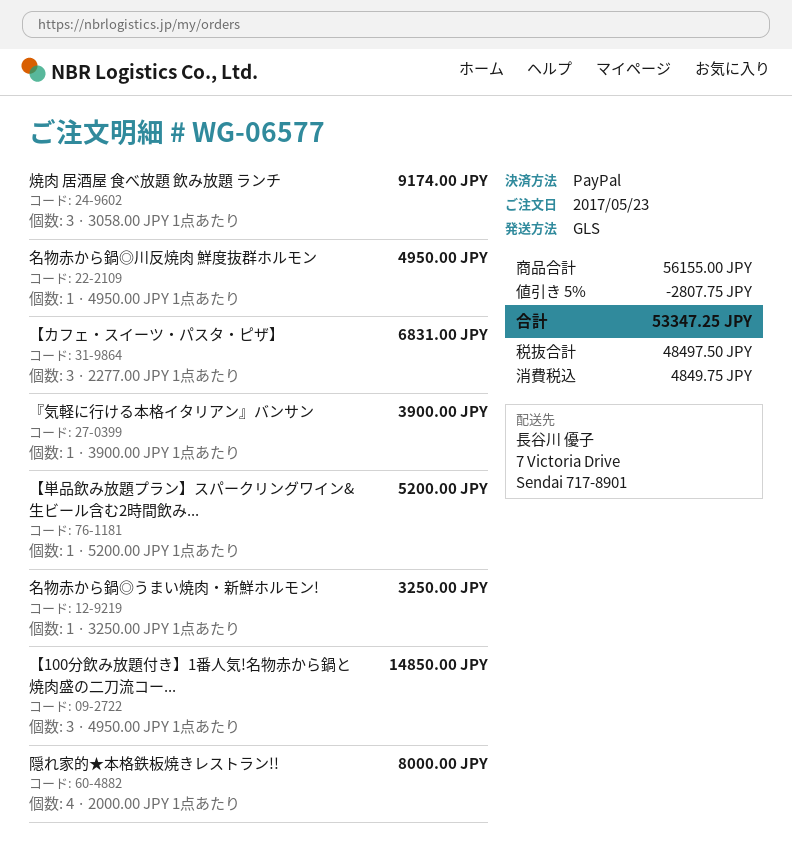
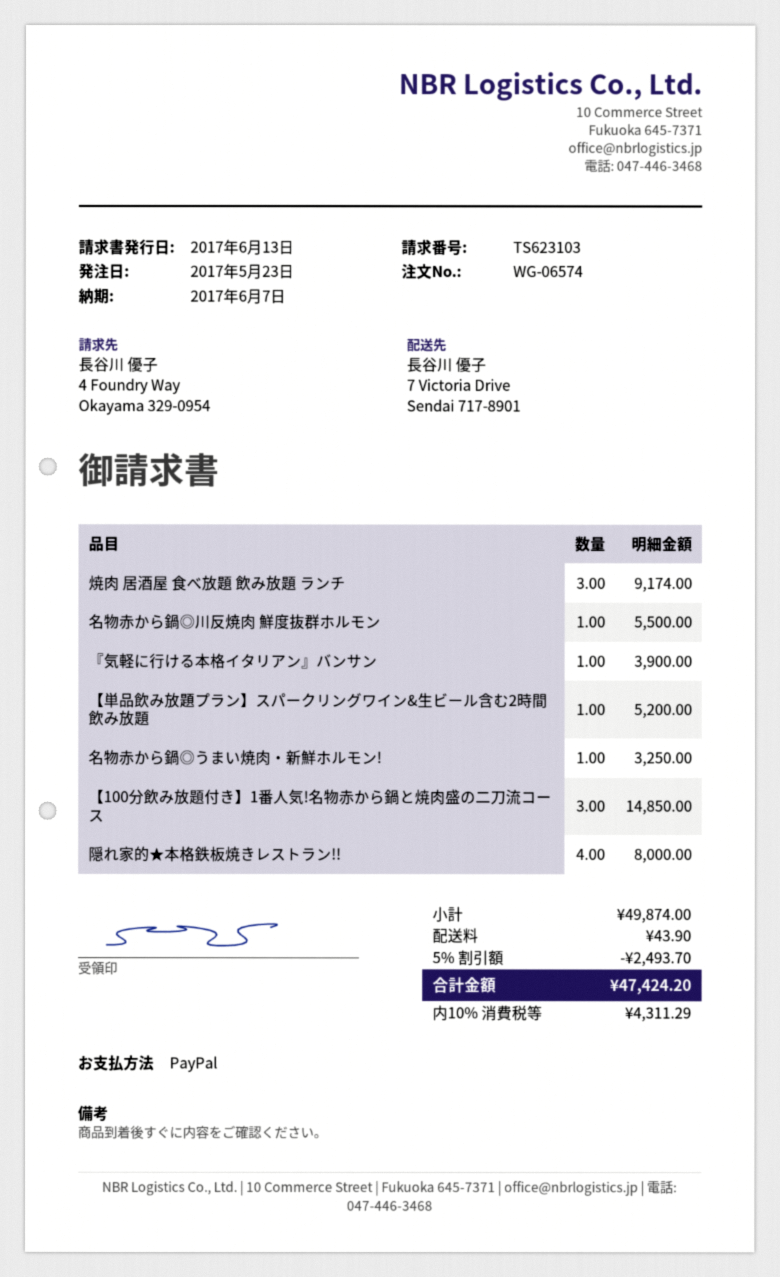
order number: WG-06577 -> WG-06574
名物赤から鍋◎川反焼肉 鮮度抜群ホルモン: 1 for 4950.00 -> 1 for 5500.00
【カフェ・スイーツ・パスタ・ピザ】: 3 for 6831.00 -> none
subtotal: 56155.00 -> 49874.00
discount: 5% = 2807.75 -> 5% = 2493.70
shipping: none -> 43.90
tax: 4849.75 -> 4311.29
total: 53347.25 -> 47424.20

